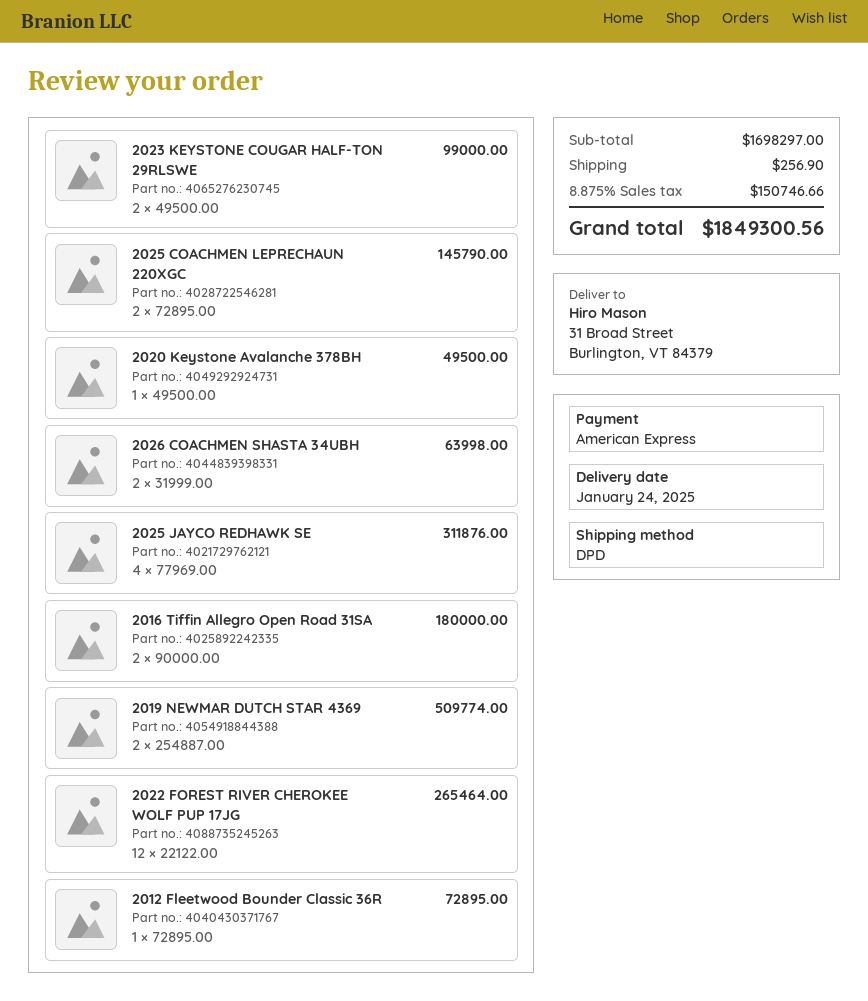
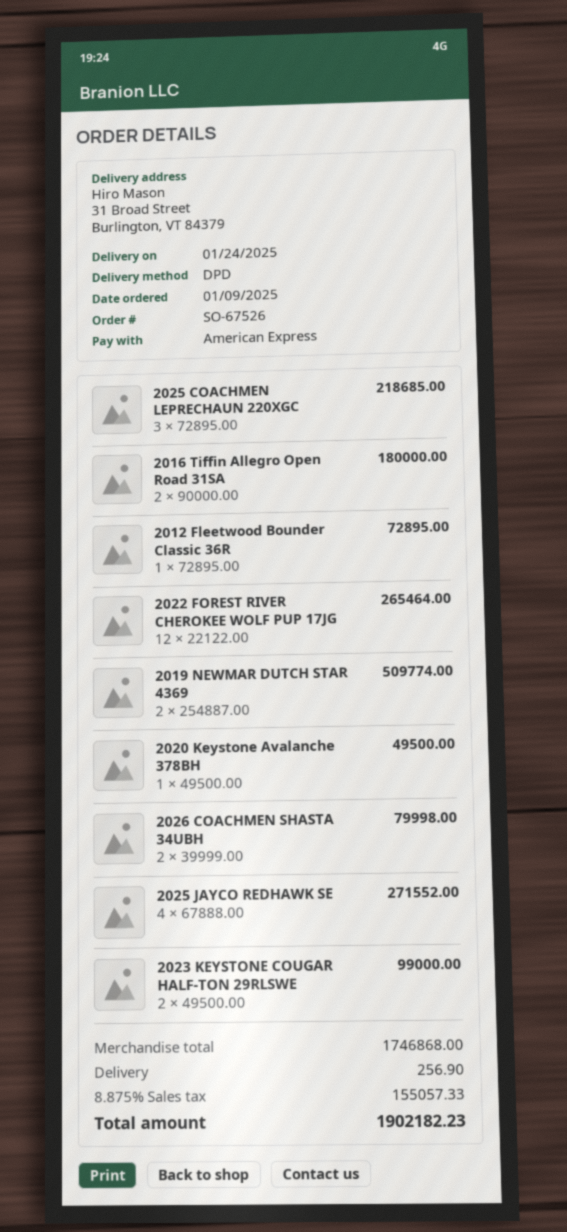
2025 COACHMEN LEPRECHAUN 220XGC: 2 x 72895.00 = 145790.00 -> 3 x 72895.00 = 218685.00
2026 COACHMEN SHASTA 34UBH: 2 x 31999.00 = 63998.00 -> 2 x 39999.00 = 79998.00
2025 JAYCO REDHAWK SE: 4 x 77969.00 = 311876.00 -> 4 x 67888.00 = 271552.00
subtotal: 1698297.00 -> 1746868.00
tax: 8.875% = 150746.66 -> 8.875% = 155057.33
total: 1849300.56 -> 1902182.23

